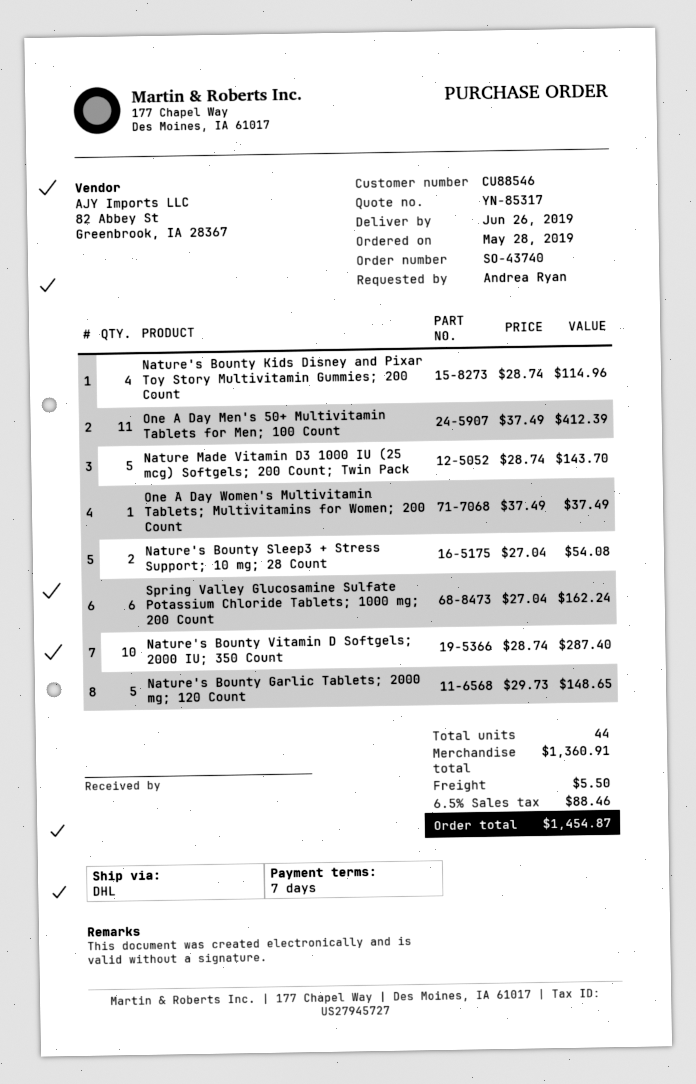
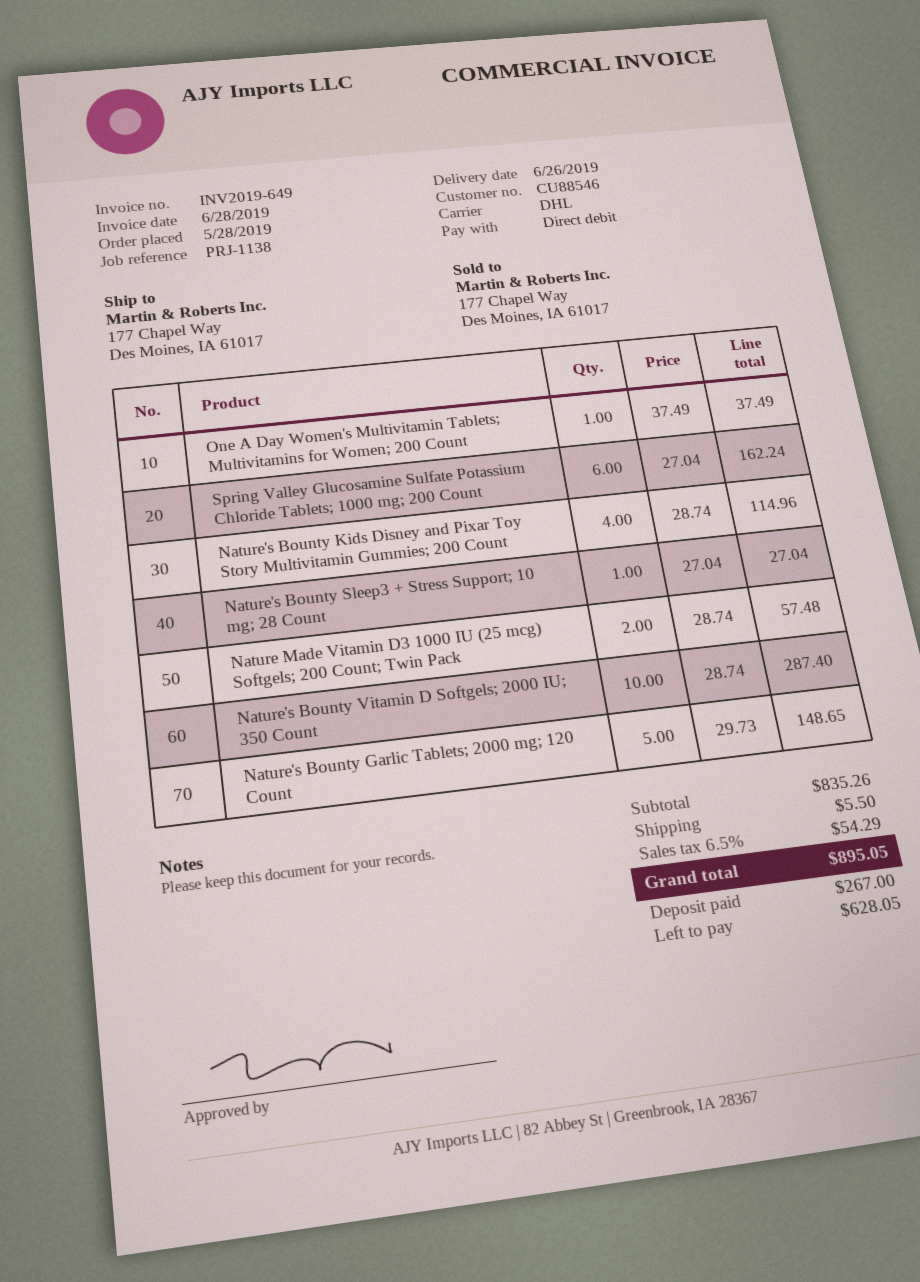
One A Day Men's 50+ Multivitamin Tablets for Men; 100 Count: 11 x 37.49 = 412.39 -> none
Nature Made Vitamin D3 1000 IU (25 mcg) Softgels; 200 Count; Twin Pack: 5 x 28.74 = 143.70 -> 2 x 28.74 = 57.48
Nature's Bounty Sleep3 + Stress Support; 10 mg; 28 Count: 2 x 27.04 = 54.08 -> 1 x 27.04 = 27.04
subtotal: 1360.91 -> 835.26
tax: 6.5% = 88.46 -> 6.5% = 54.29
total: 1454.87 -> 895.05

